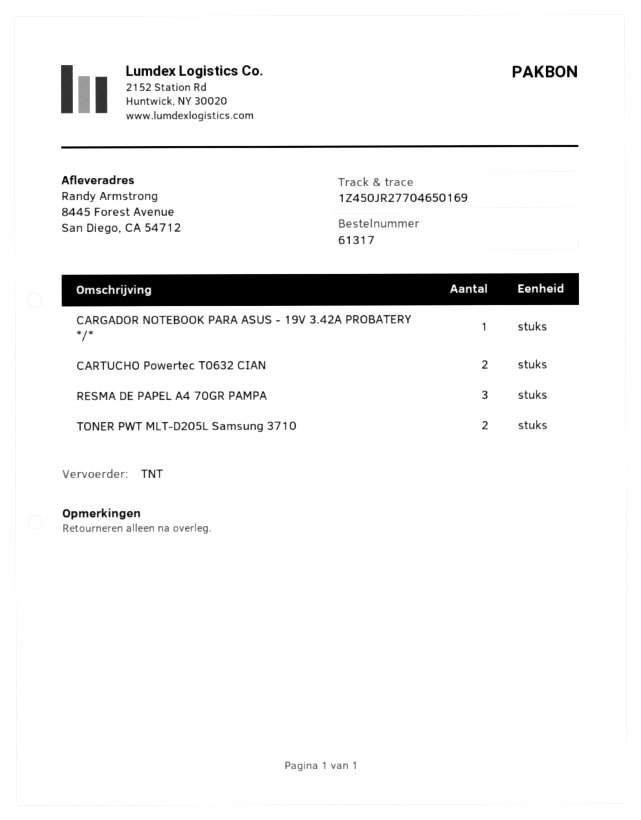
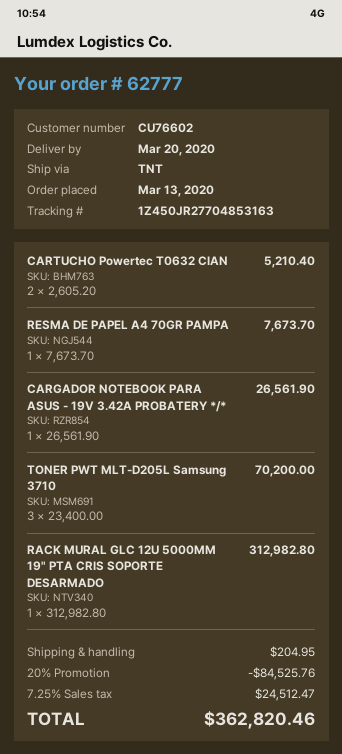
order number: 61317 -> 62777
tracking number: 1Z450JR27704650169 -> 1Z450JR27704853163
RESMA DE PAPEL A4 70GR PAMPA: 3 -> 1
TONER PWT MLT-D205L Samsung 3710: 2 -> 3
RACK MURAL GLC 12U 5000MM 19" PTA CRIS SOPORTE DESARMADO: none -> 1

